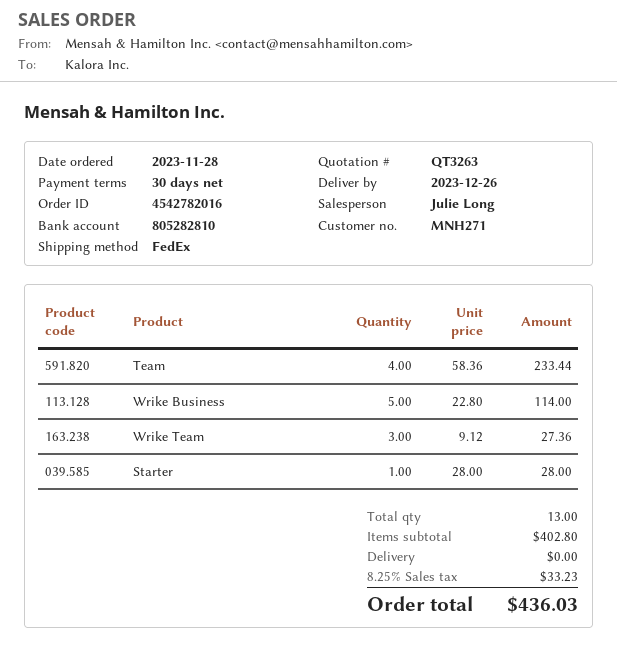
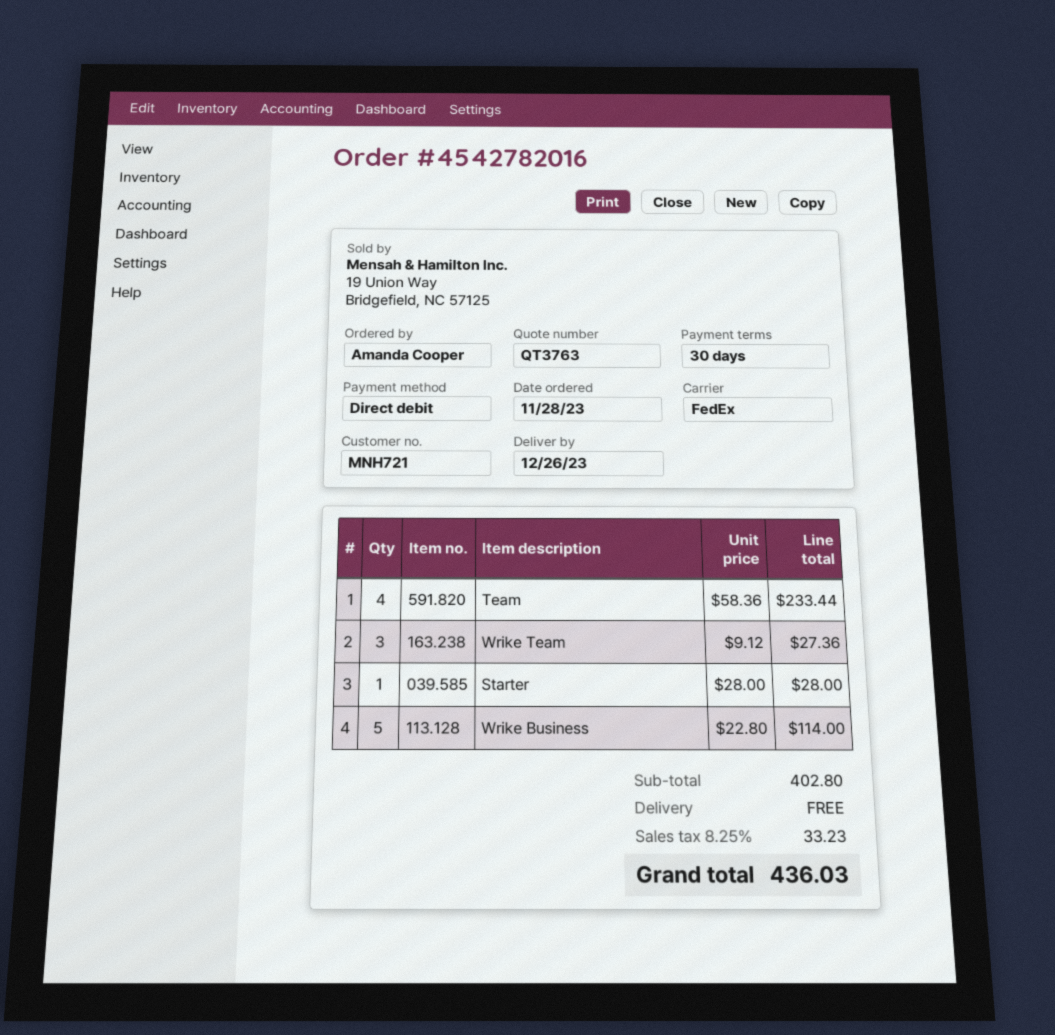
quote number: QT3263 -> QT3763
customer number: MNH271 -> MNH721

